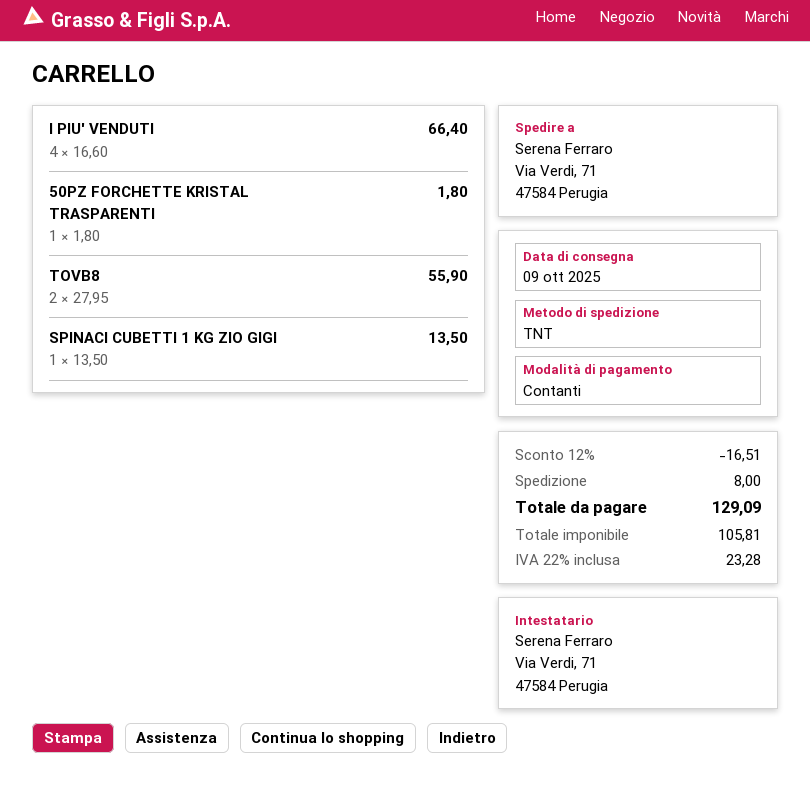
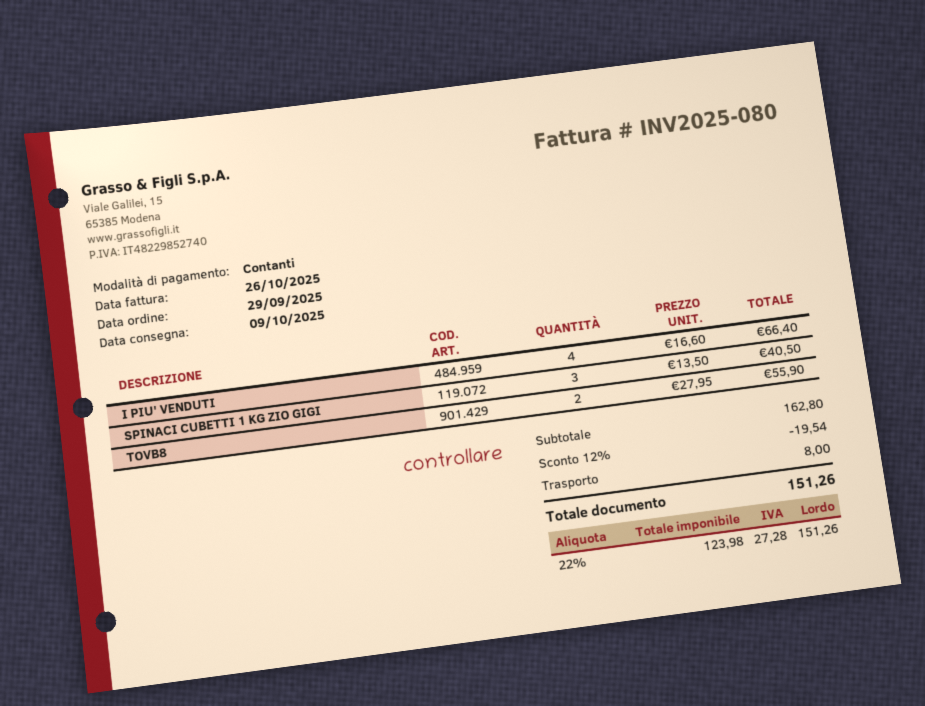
50PZ FORCHETTE KRISTAL TRASPARENTI: 1 x 1.80 = 1.80 -> none
SPINACI CUBETTI 1 KG ZIO GIGI: 1 x 13.50 = 13.50 -> 3 x 13.50 = 40.50
discount: 12% = 16.51 -> 12% = 19.54
net: 105.81 -> 123.98
tax: 22% = 23.28 -> 22% = 27.28
total: 129.09 -> 151.26

